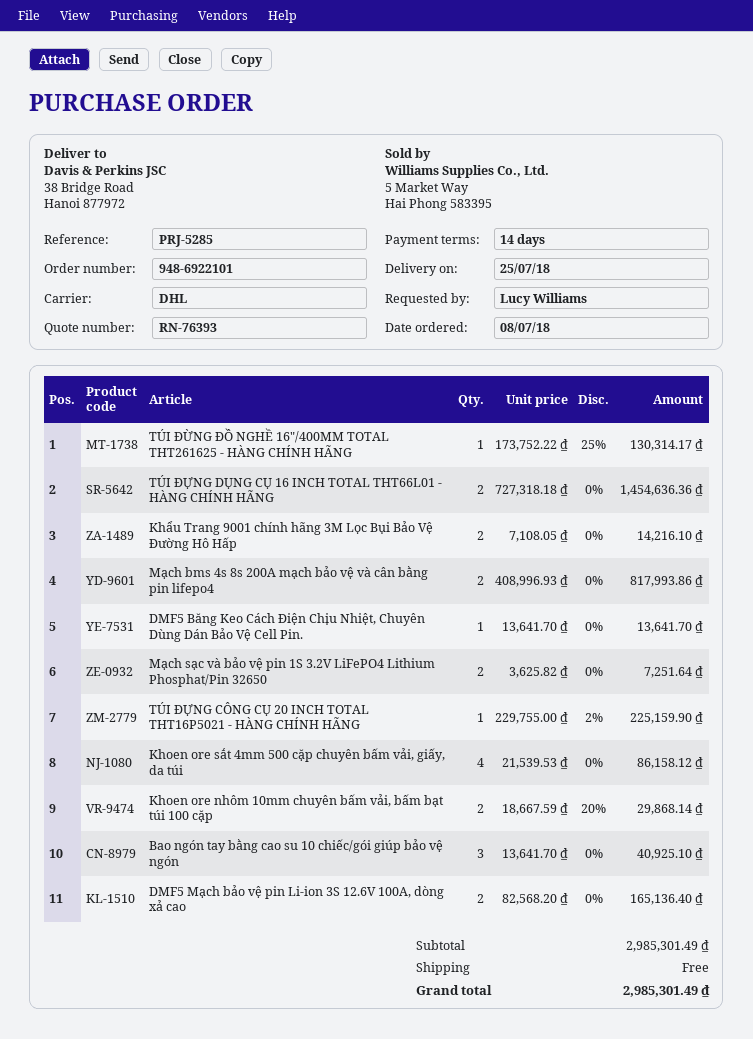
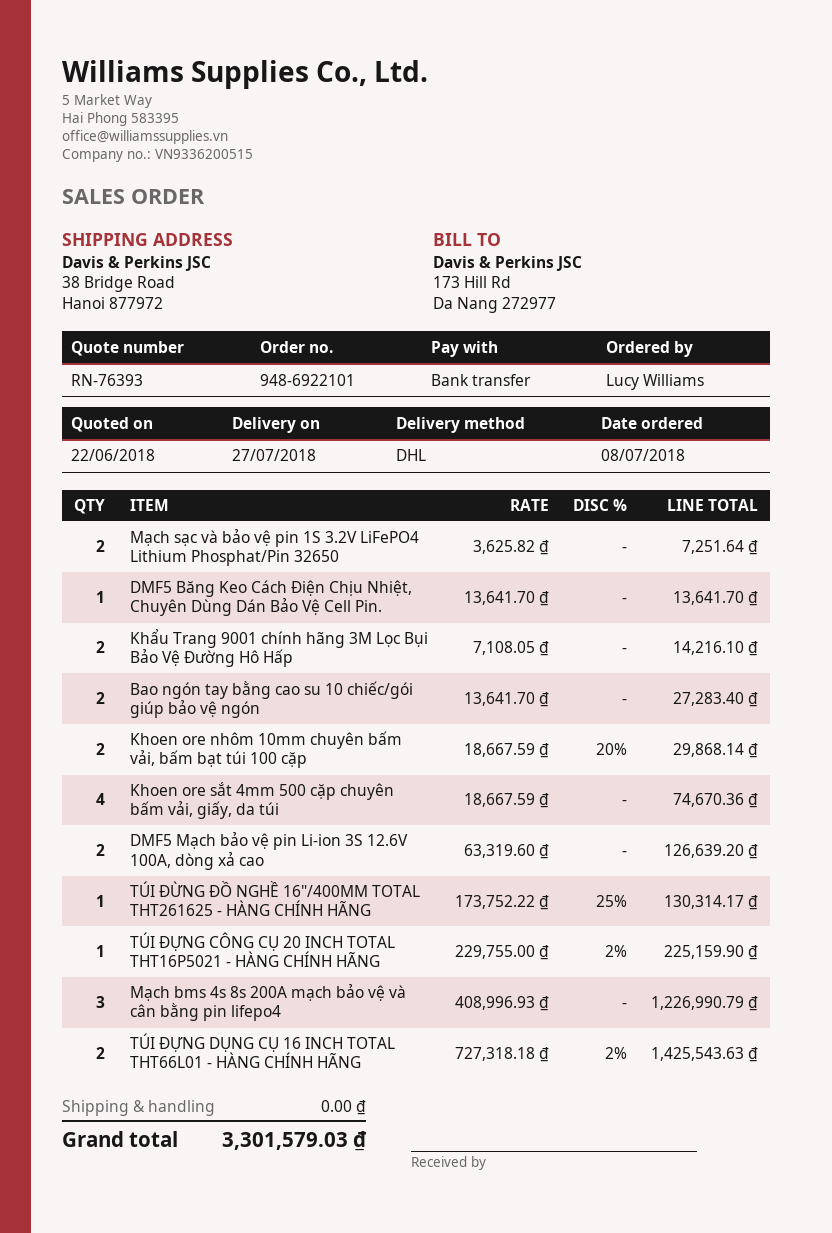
delivery date: 2018-07-25 -> 2018-07-27
TÚI ĐỰNG DỤNG CỤ 16 INCH TOTAL THT66L01 - HÀNG CHÍNH HÃNG: 2 x 727318.18 = 1454636.36 -> 2 x 727318.18 - 2% = 1425543.63
Mạch bms 4s 8s 200A mạch bảo vệ và cân bằng pin lifepo4: 2 x 408996.93 = 817993.86 -> 3 x 408996.93 = 1226990.79
Khoen ore sắt 4mm 500 cặp chuyên bấm vải, giấy, da túi: 4 x 21539.53 = 86158.12 -> 4 x 18667.59 = 74670.36
Bao ngón tay bằng cao su 10 chiếc/gói giúp bảo vệ ngón: 3 x 13641.70 = 40925.10 -> 2 x 13641.70 = 27283.40
DMF5 Mạch bảo vệ pin Li-ion 3S 12.6V 100A, dòng xả cao: 2 x 82568.20 = 165136.40 -> 2 x 63319.60 = 126639.20
total: 2985301.49 -> 3301579.03

